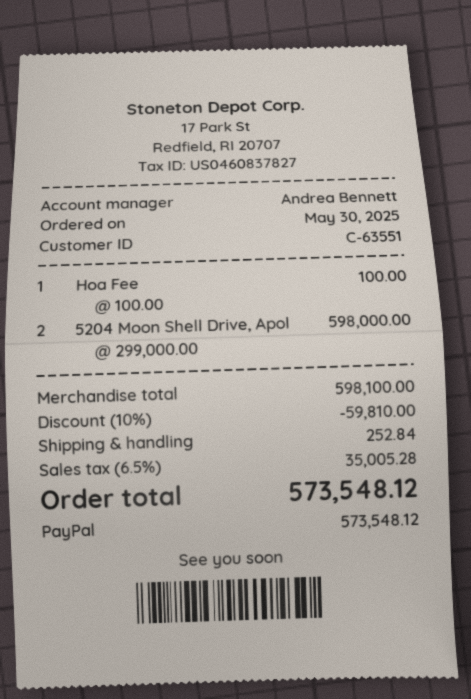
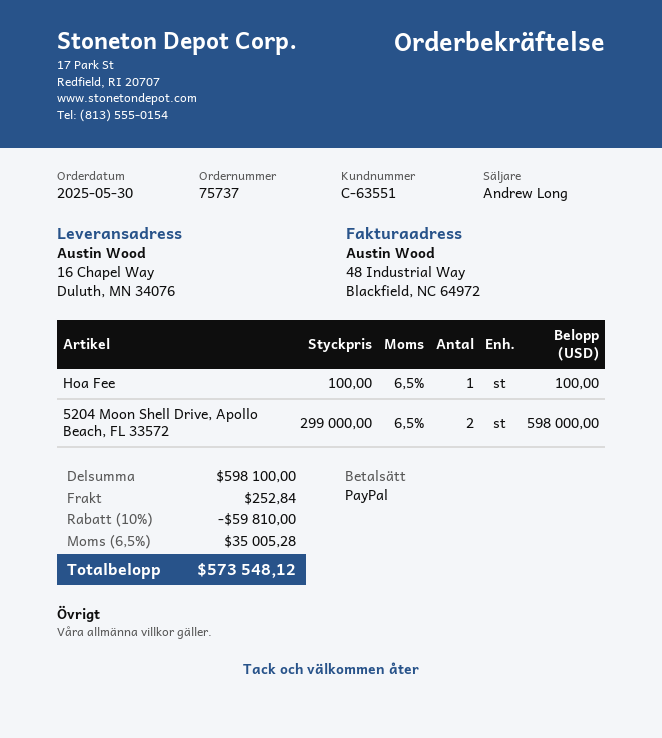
sales rep: Andrea Bennett -> Andrew Long

